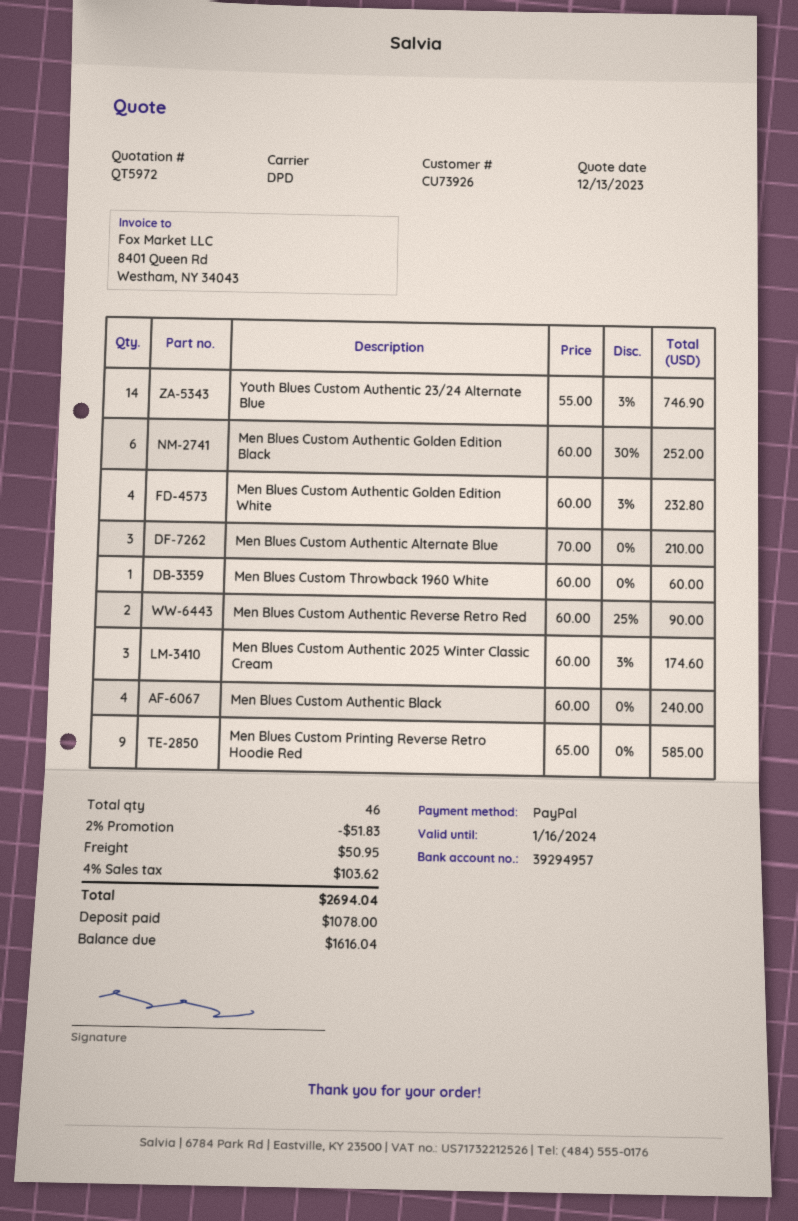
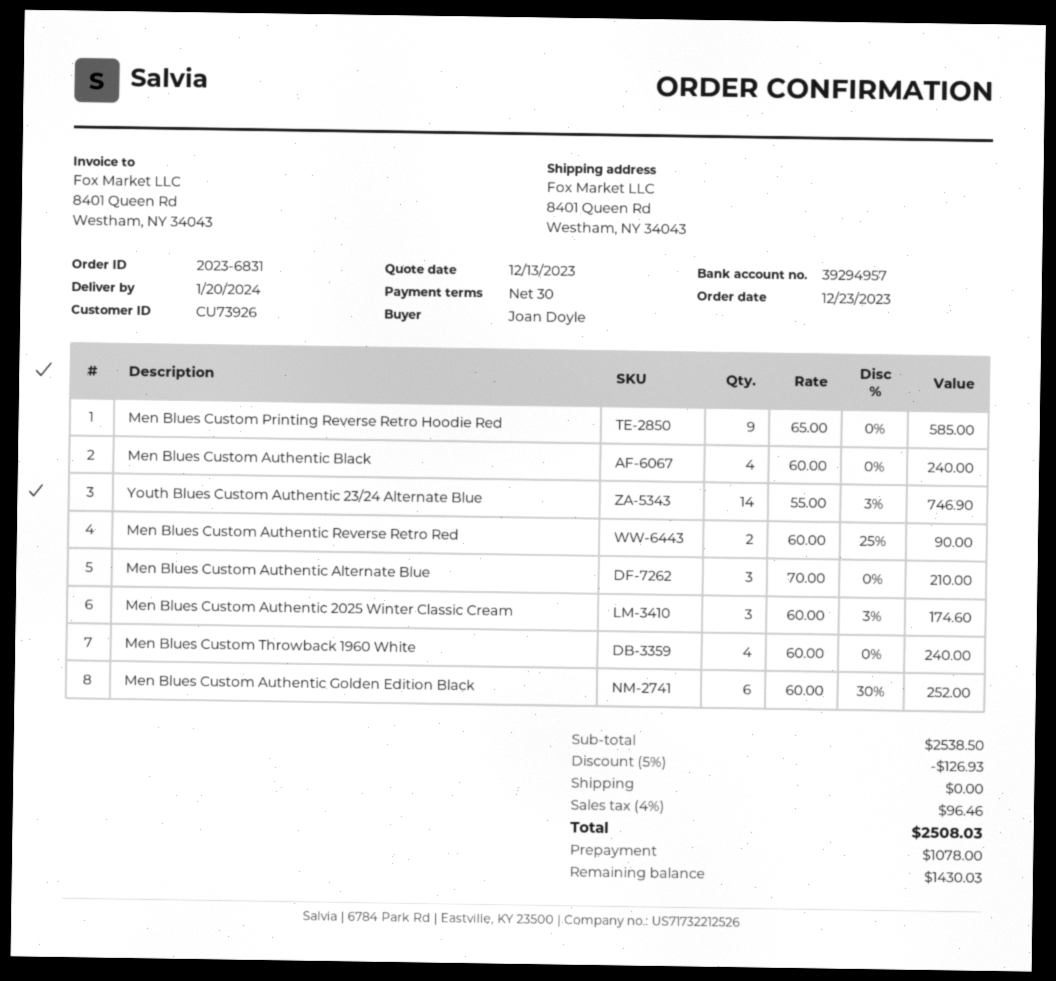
Men Blues Custom Authentic Golden Edition White: 4 x 60.00 - 3% = 232.80 -> none
Men Blues Custom Throwback 1960 White: 1 x 60.00 = 60.00 -> 4 x 60.00 = 240.00
discount: 2% = 51.83 -> 5% = 126.93
shipping: 50.95 -> 0.00
tax: 4% = 103.62 -> 4% = 96.46
total: 2694.04 -> 2508.03
balance: 1616.04 -> 1430.03

